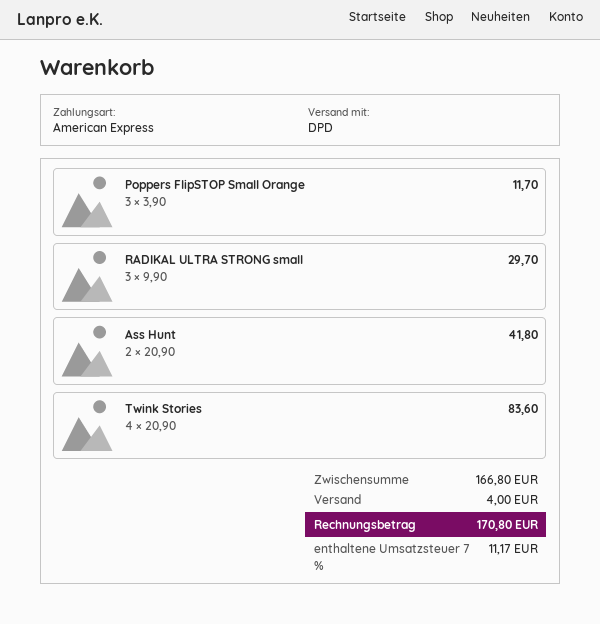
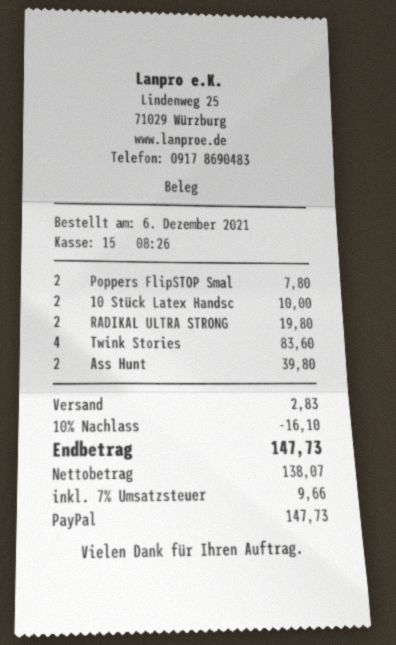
payment method: American Express -> PayPal
Poppers FlipSTOP Small Orange: 3 for 11.70 -> 2 for 7.80
RADIKAL ULTRA STRONG small: 3 for 29.70 -> 2 for 19.80
Ass Hunt: 2 for 41.80 -> 2 for 39.80
10 Stück Latex Handsc: none -> 2 for 10.00
discount: none -> 10% = 16.10
shipping: 4.00 -> 2.83
tax: 7% = 11.17 -> 7% = 9.66
total: 170.80 -> 147.73

